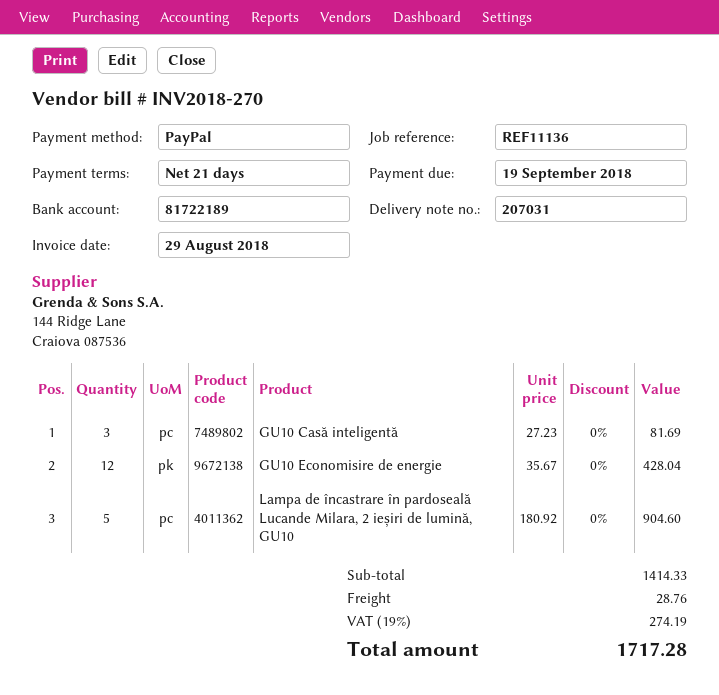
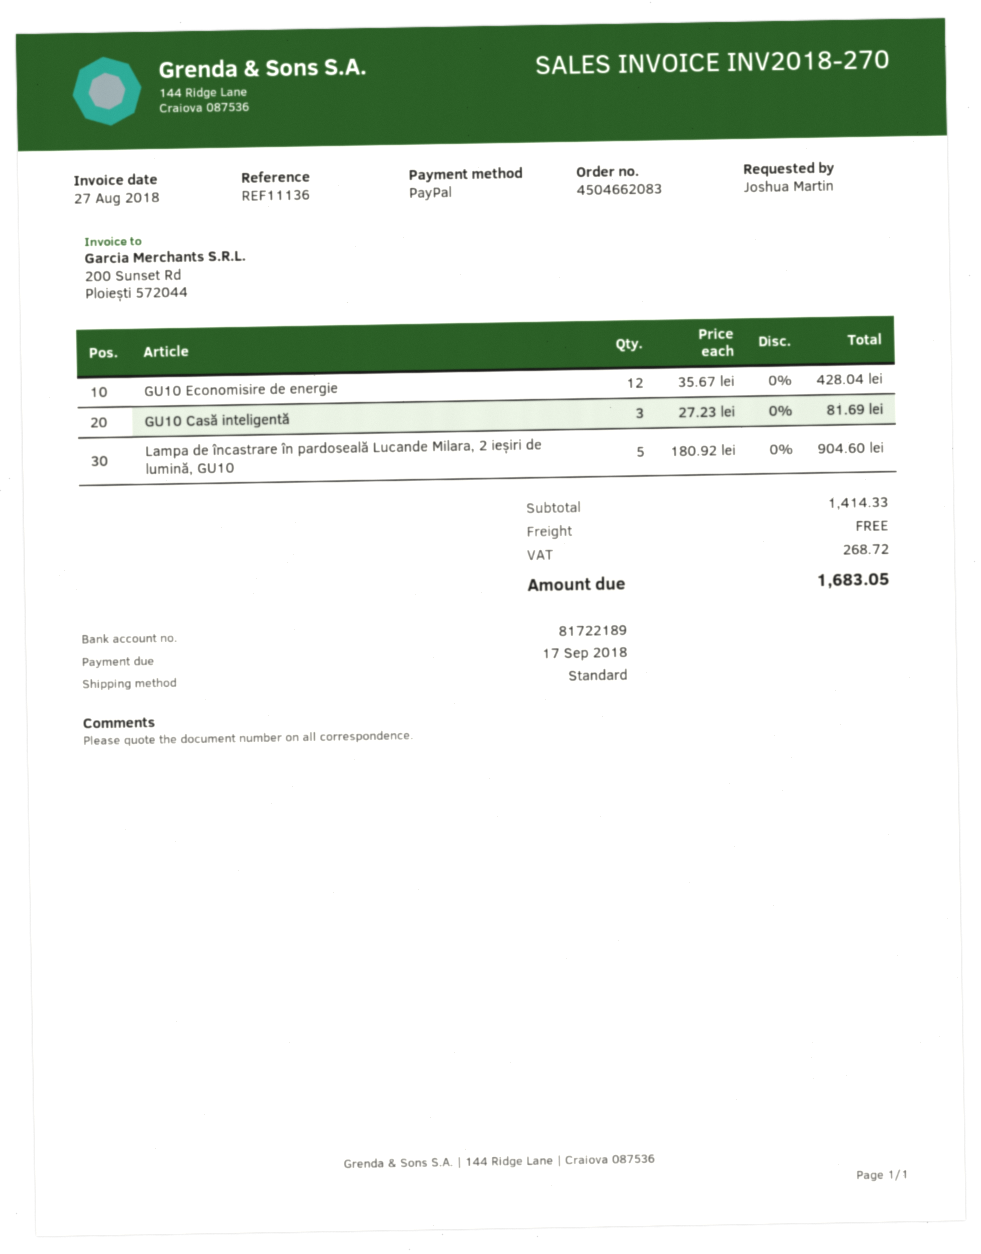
invoice date: 2018-08-29 -> 2018-08-27
due date: 2018-09-19 -> 2018-09-17
shipping: 28.76 -> 0.00
tax: 274.19 -> 268.72
total: 1717.28 -> 1683.05

